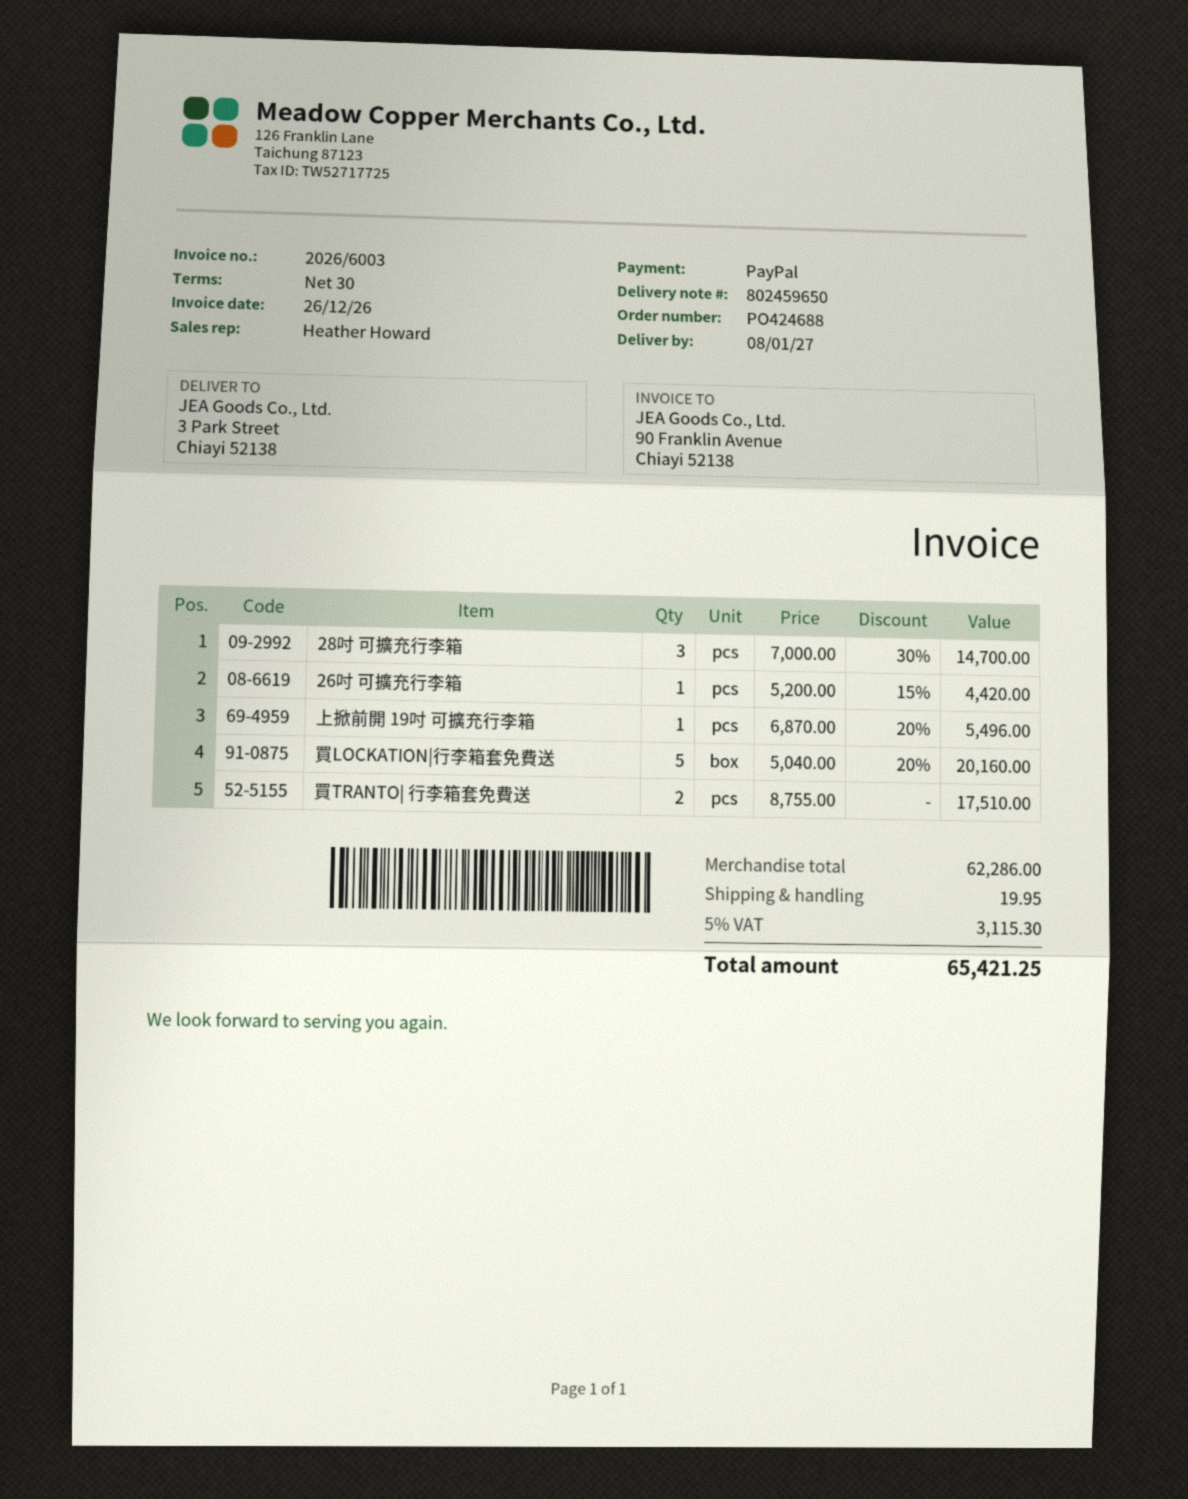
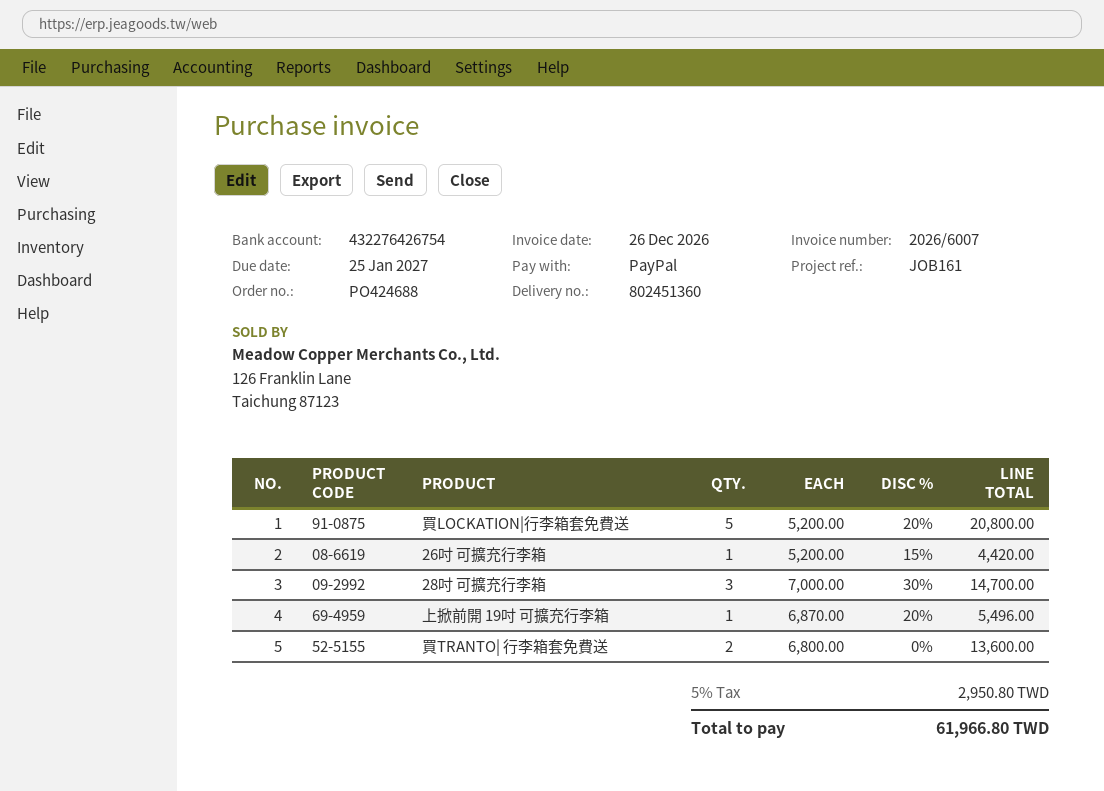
delivery note number: 802459650 -> 802451360
invoice number: 2026/6003 -> 2026/6007
買LOCKATION|行李箱套免費送: 5 x 5040.00 - 20% = 20160.00 -> 5 x 5200.00 - 20% = 20800.00
買TRANTO| 行李箱套免費送: 2 x 8755.00 = 17510.00 -> 2 x 6800.00 = 13600.00
shipping: 19.95 -> none
tax: 5% = 3115.30 -> 5% = 2950.80
total: 65421.25 -> 61966.80

